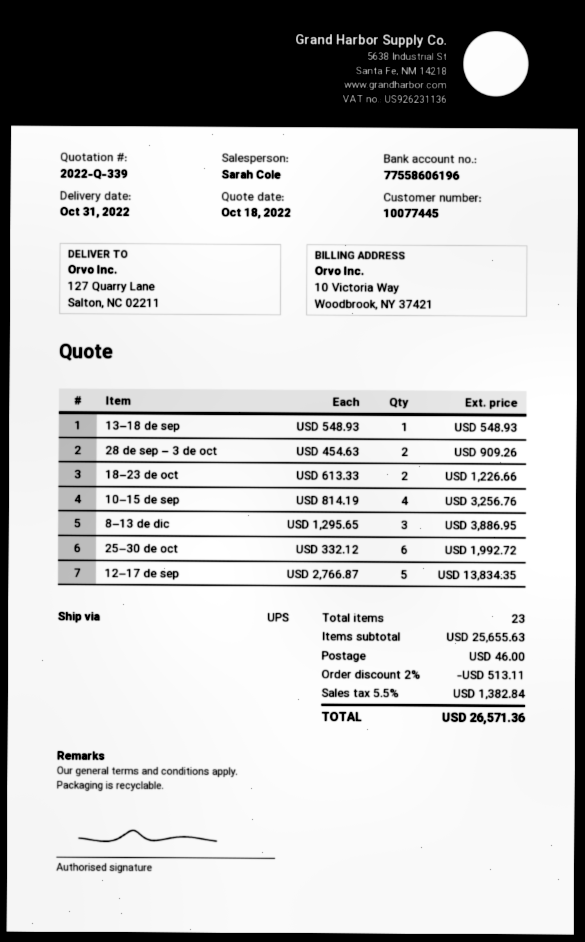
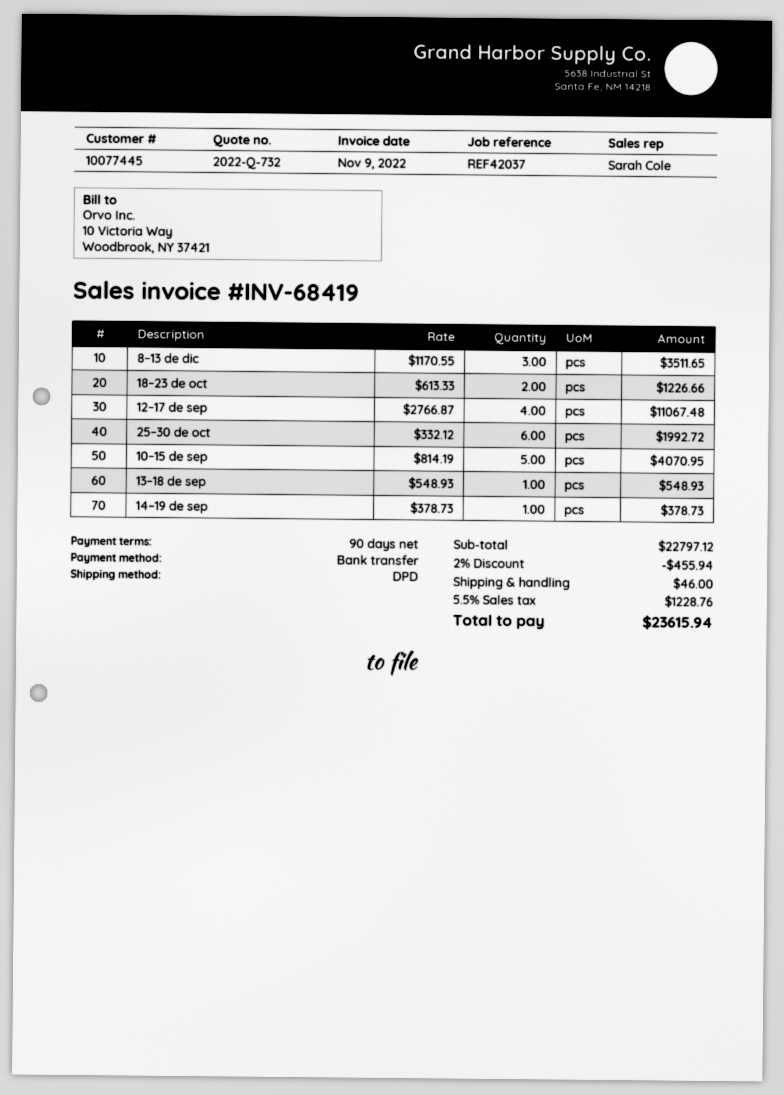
quote number: 2022-Q-339 -> 2022-Q-732
shipping method: UPS -> DPD
28 de sep – 3 de oct: 2 x 454.63 = 909.26 -> none
10–15 de sep: 4 x 814.19 = 3256.76 -> 5 x 814.19 = 4070.95
8–13 de dic: 3 x 1295.65 = 3886.95 -> 3 x 1170.55 = 3511.65
12–17 de sep: 5 x 2766.87 = 13834.35 -> 4 x 2766.87 = 11067.48
14–19 de sep: none -> 1 x 378.73 = 378.73
subtotal: 25655.63 -> 22797.12
discount: 2% = 513.11 -> 2% = 455.94
tax: 5.5% = 1382.84 -> 5.5% = 1228.76
total: 26571.36 -> 23615.94

